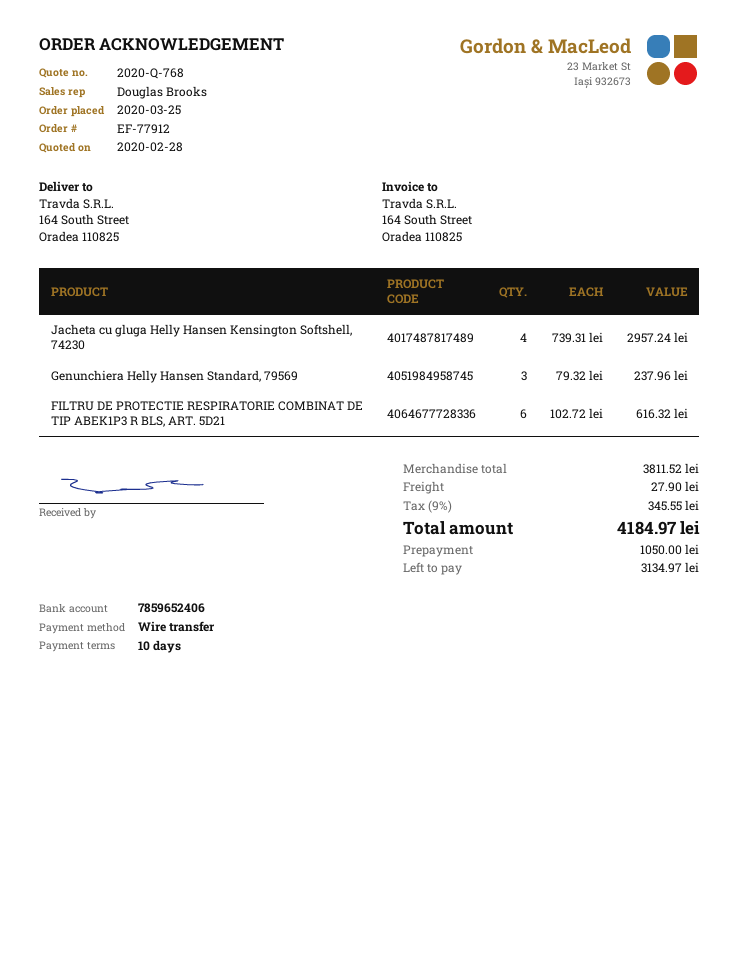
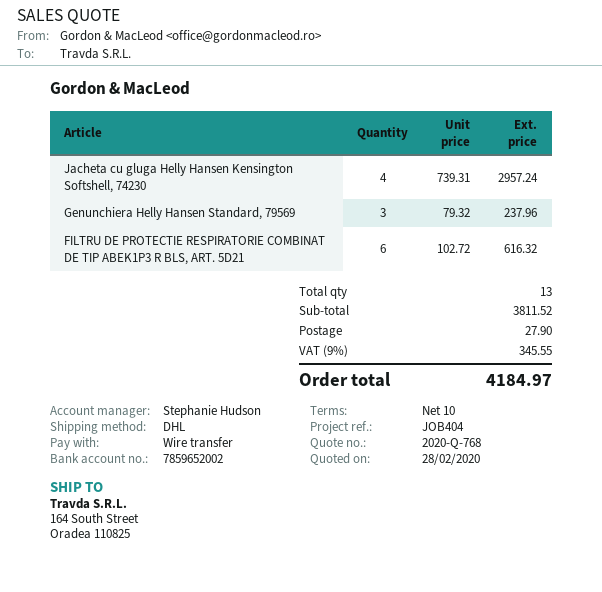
sales rep: Douglas Brooks -> Stephanie Hudson
bank account: 7859652406 -> 7859652002

